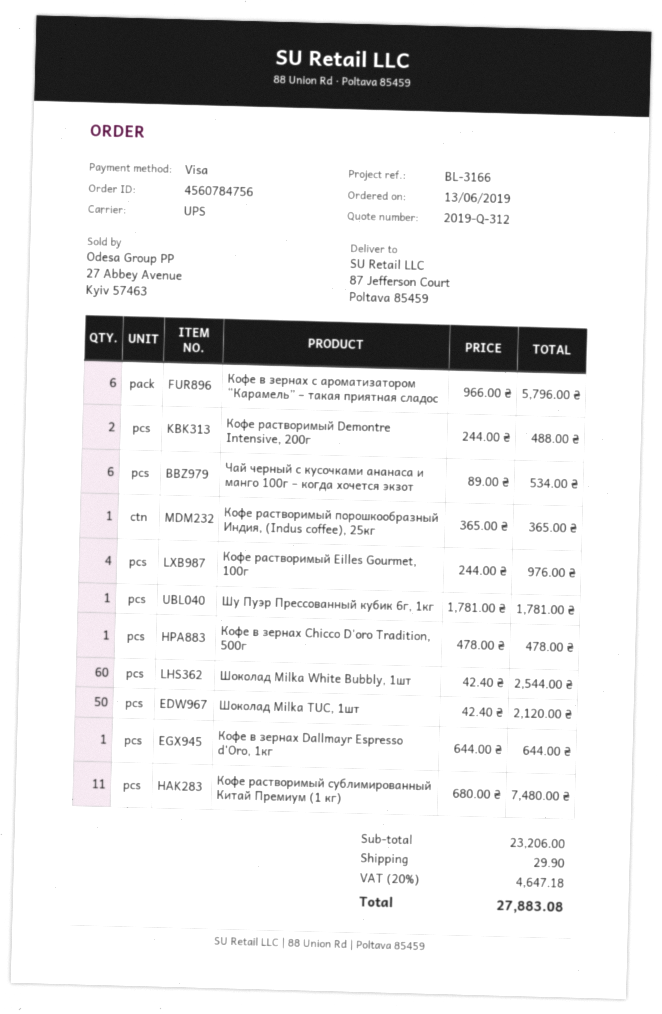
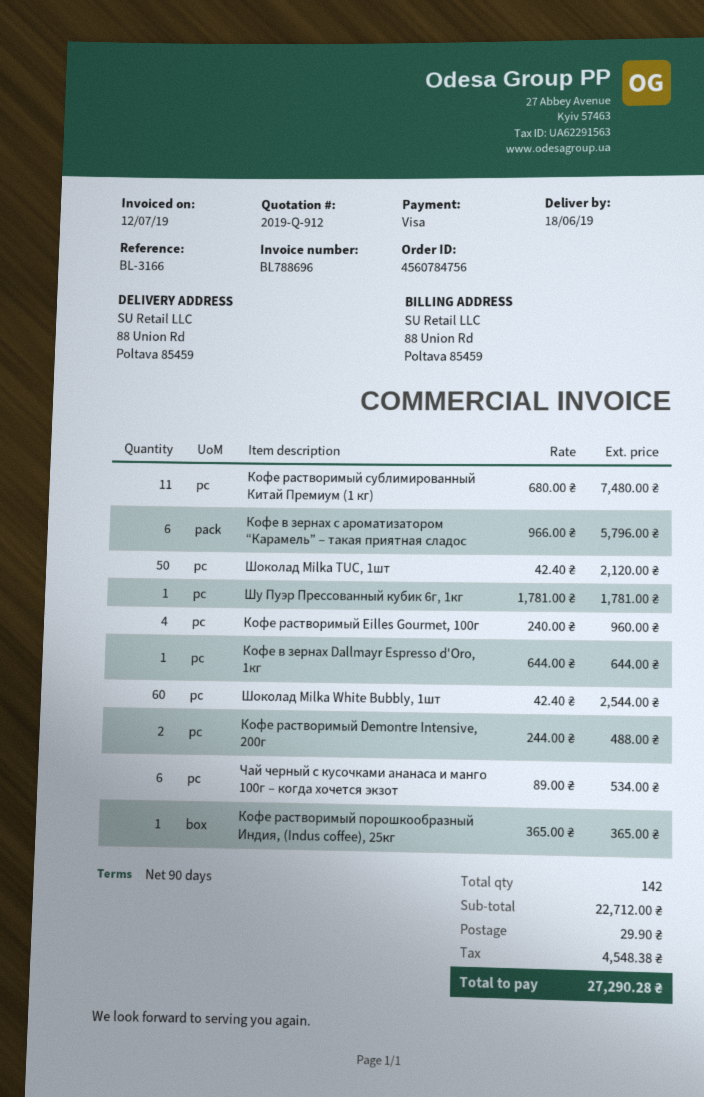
quote number: 2019-Q-312 -> 2019-Q-912
ship to: 87 Jefferson Court, Poltava 85459 -> 88 Union Rd, Poltava 85459
Кофе растворимый Eilles Gourmet, 100г: 4 x 244.00 = 976.00 -> 4 x 240.00 = 960.00
Кофе в зернах Chicco D'oro Tradition, 500г: 1 x 478.00 = 478.00 -> none
subtotal: 23206.00 -> 22712.00
tax: 4647.18 -> 4548.38
total: 27883.08 -> 27290.28

